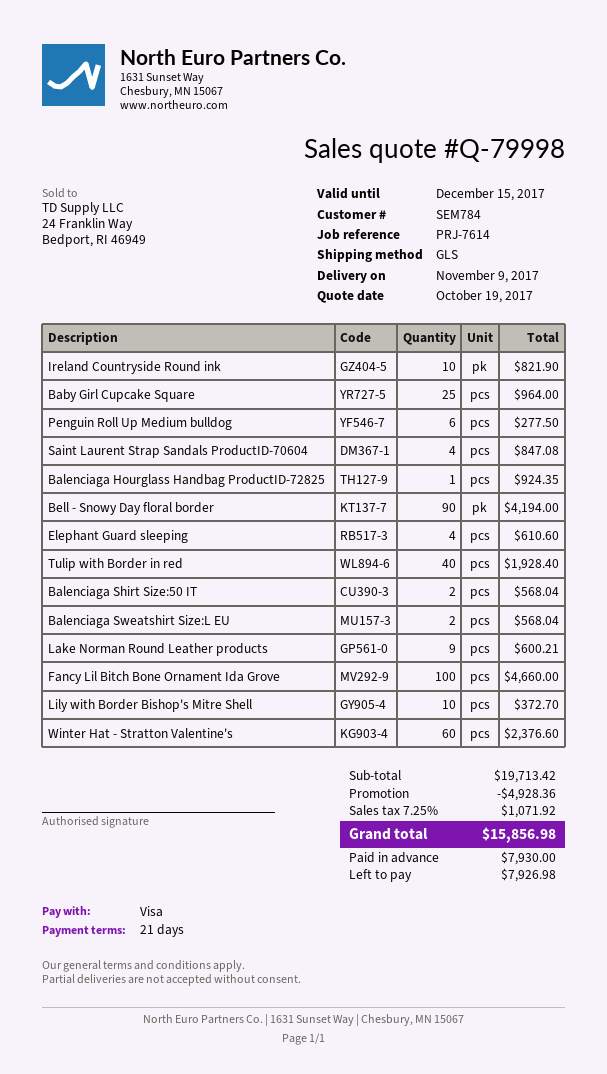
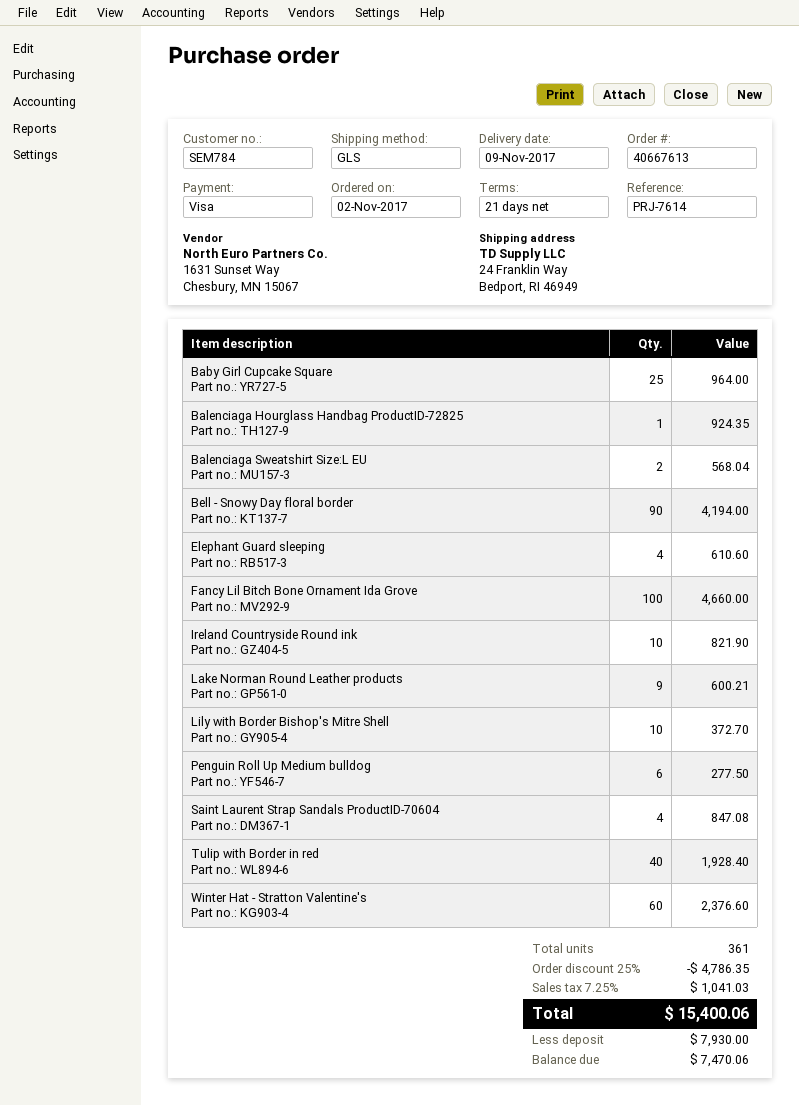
Balenciaga Shirt Size:50 IT: 2 for 568.04 -> none
discount: 4928.36 -> 4786.35
tax: 7.25% = 1071.92 -> 7.25% = 1041.03
total: 15856.98 -> 15400.06
balance: 7926.98 -> 7470.06

